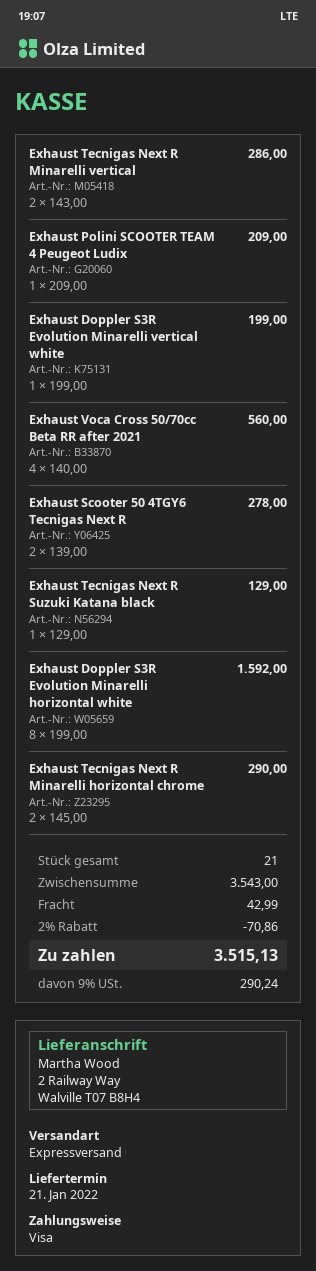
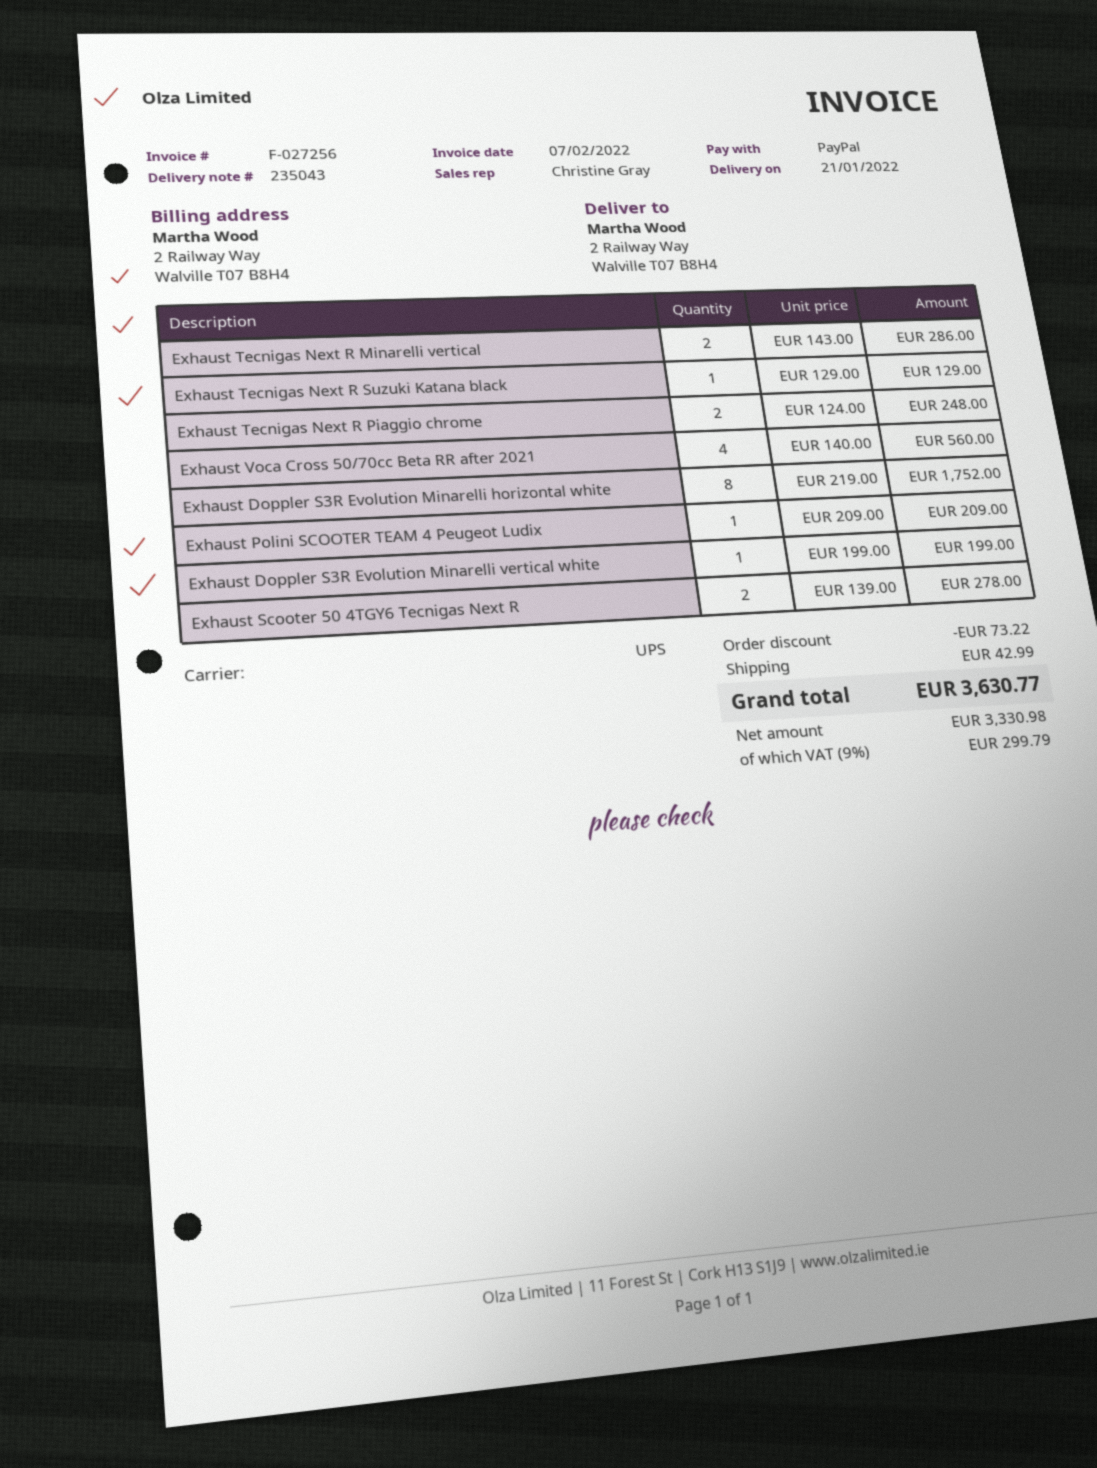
payment method: Visa -> PayPal
shipping method: express -> UPS
Exhaust Doppler S3R Evolution Minarelli horizontal white: 8 x 199.00 = 1592.00 -> 8 x 219.00 = 1752.00
Exhaust Tecnigas Next R Minarelli horizontal chrome: 2 x 145.00 = 290.00 -> none
Exhaust Tecnigas Next R Piaggio chrome: none -> 2 x 124.00 = 248.00
discount: 70.86 -> 73.22
tax: 9% = 290.24 -> 9% = 299.79
total: 3515.13 -> 3630.77

